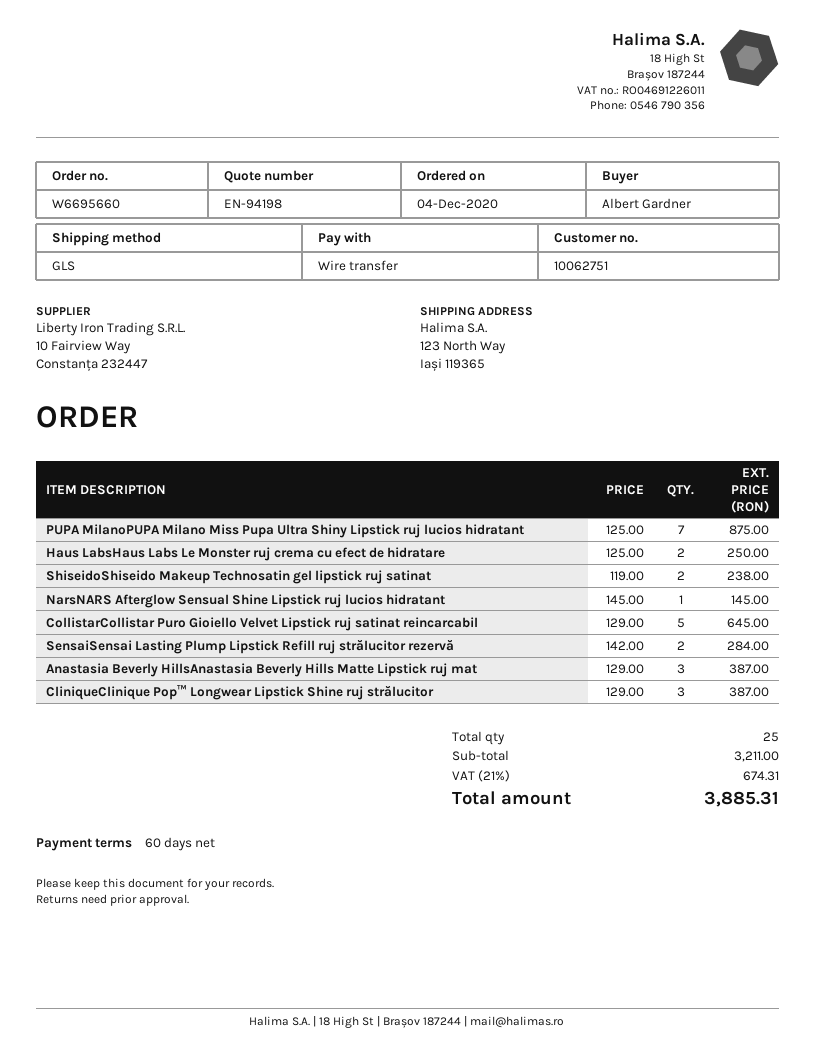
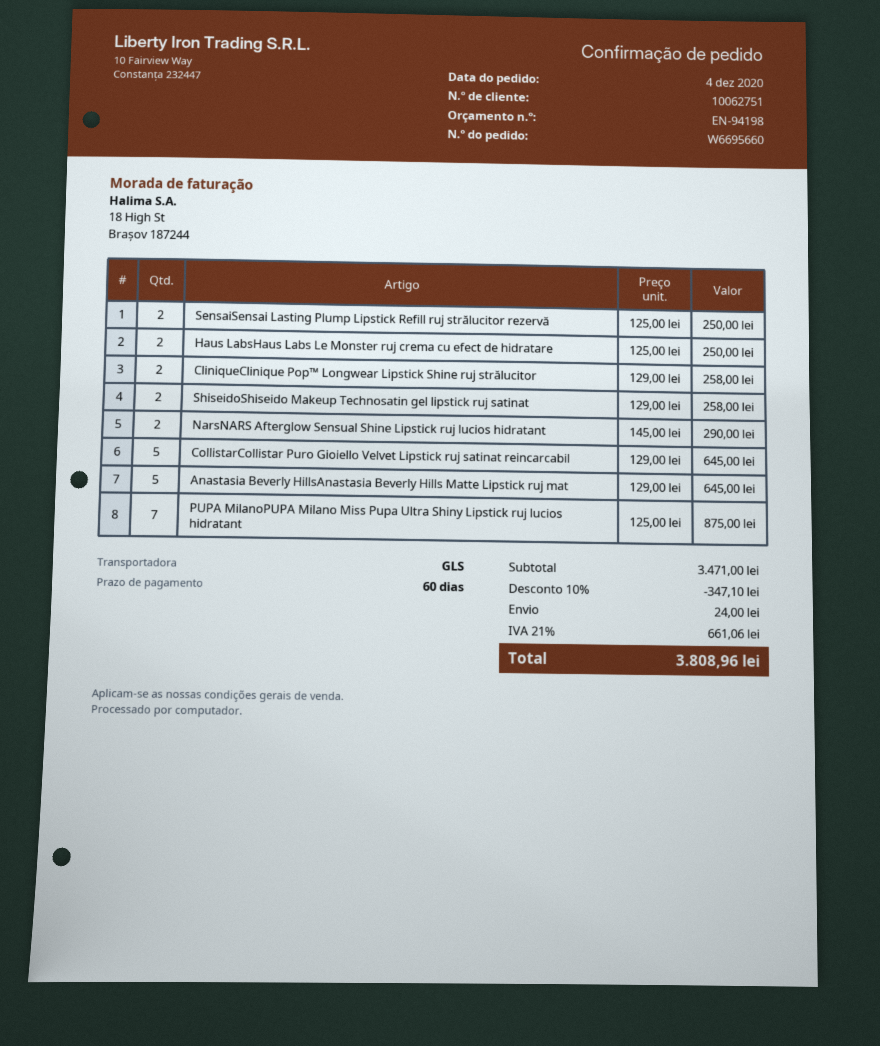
ShiseidoShiseido Makeup Technosatin gel lipstick ruj satinat: 2 x 119.00 = 238.00 -> 2 x 129.00 = 258.00
NarsNARS Afterglow Sensual Shine Lipstick ruj lucios hidratant: 1 x 145.00 = 145.00 -> 2 x 145.00 = 290.00
SensaiSensai Lasting Plump Lipstick Refill ruj strălucitor rezervă: 2 x 142.00 = 284.00 -> 2 x 125.00 = 250.00
Anastasia Beverly HillsAnastasia Beverly Hills Matte Lipstick ruj mat: 3 x 129.00 = 387.00 -> 5 x 129.00 = 645.00
CliniqueClinique Pop™ Longwear Lipstick Shine ruj strălucitor: 3 x 129.00 = 387.00 -> 2 x 129.00 = 258.00
subtotal: 3211.00 -> 3471.00
discount: none -> 10% = 347.10
shipping: none -> 24.00
tax: 21% = 674.31 -> 21% = 661.06
total: 3885.31 -> 3808.96

